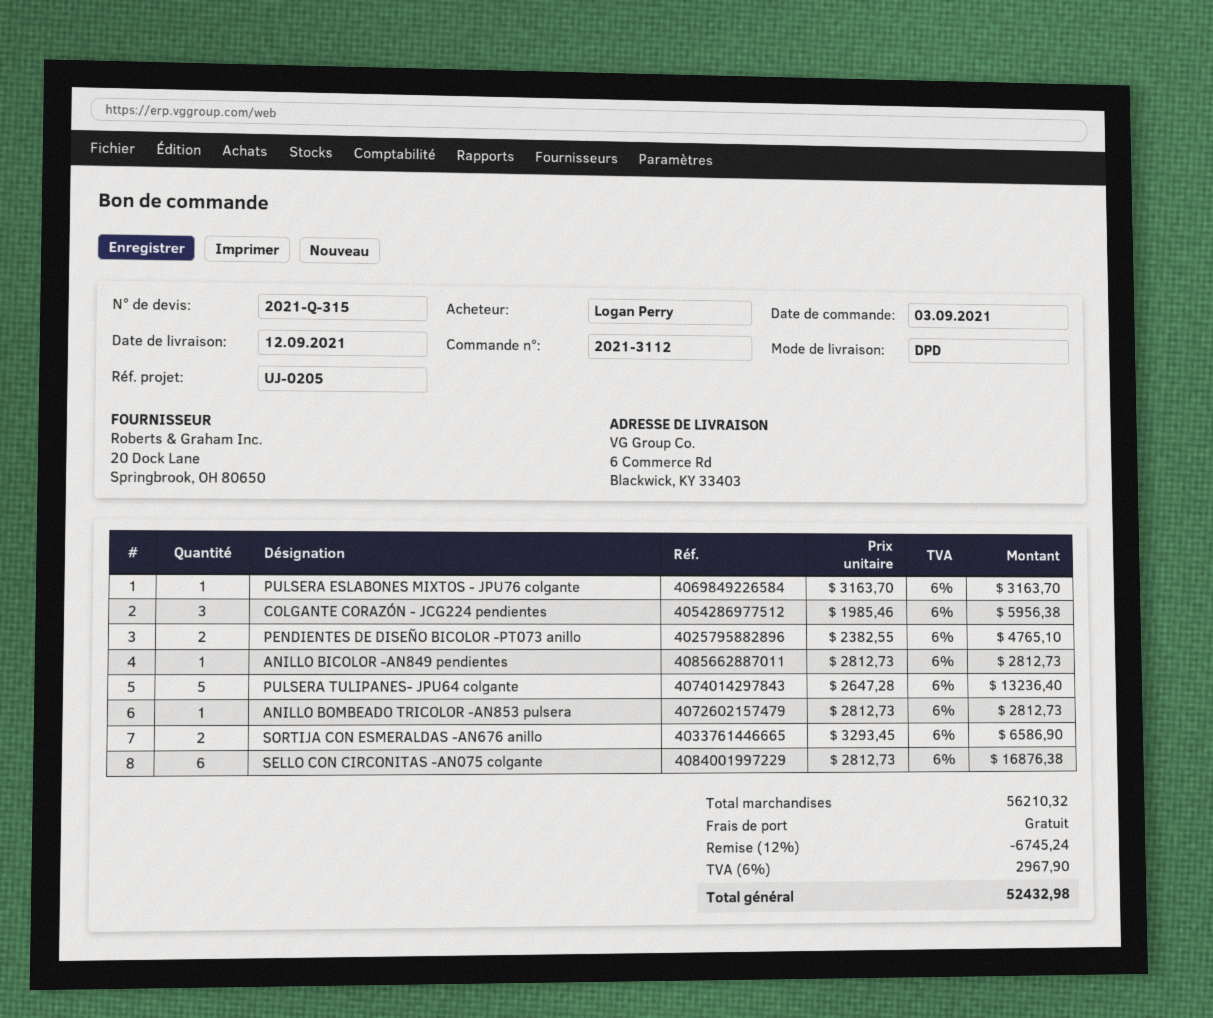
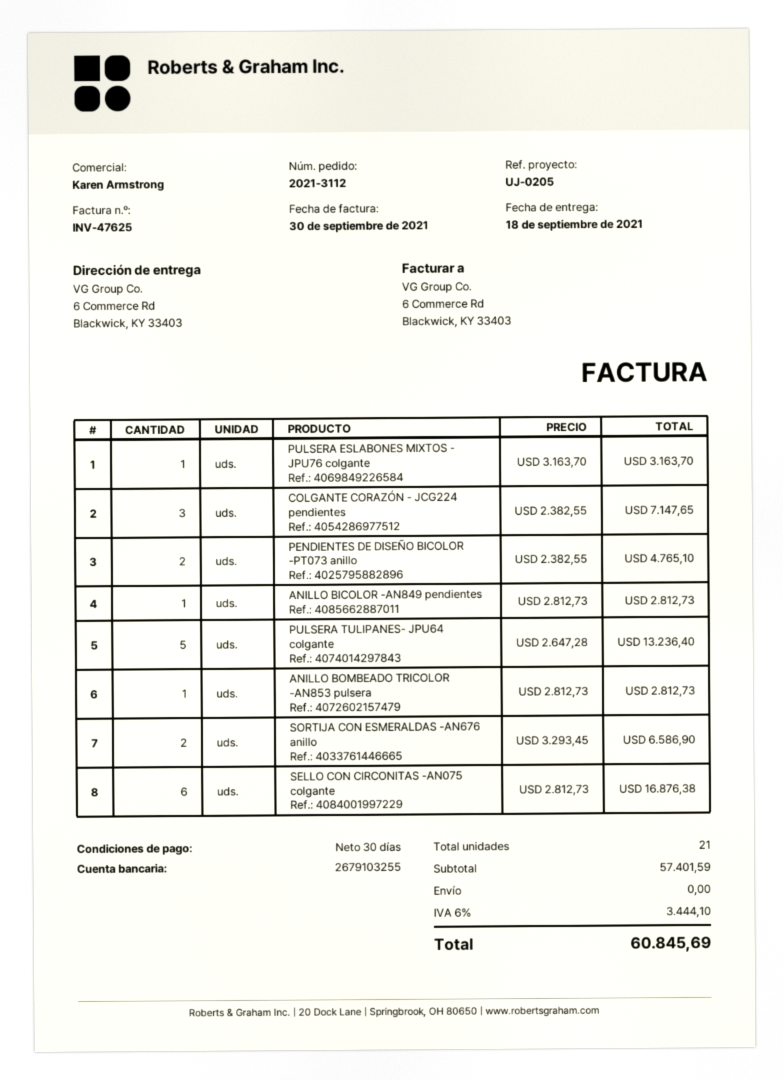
delivery date: 2021-09-12 -> 2021-09-18
COLGANTE CORAZÓN - JCG224 pendientes: 3 x 1985.46 = 5956.38 -> 3 x 2382.55 = 7147.65
subtotal: 56210.32 -> 57401.59
discount: 12% = 6745.24 -> none
tax: 6% = 2967.90 -> 6% = 3444.10
total: 52432.98 -> 60845.69

